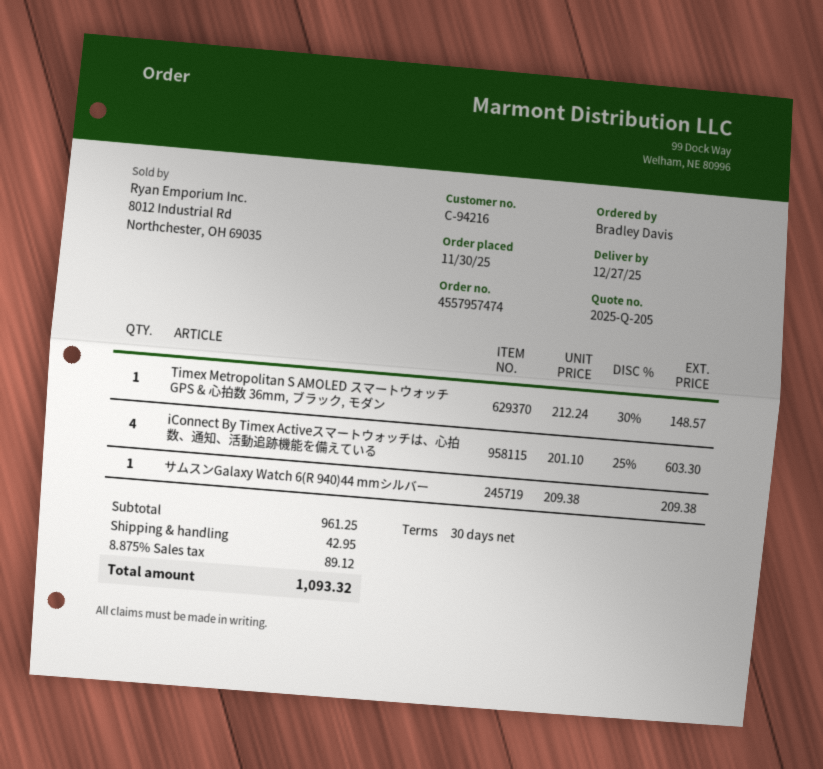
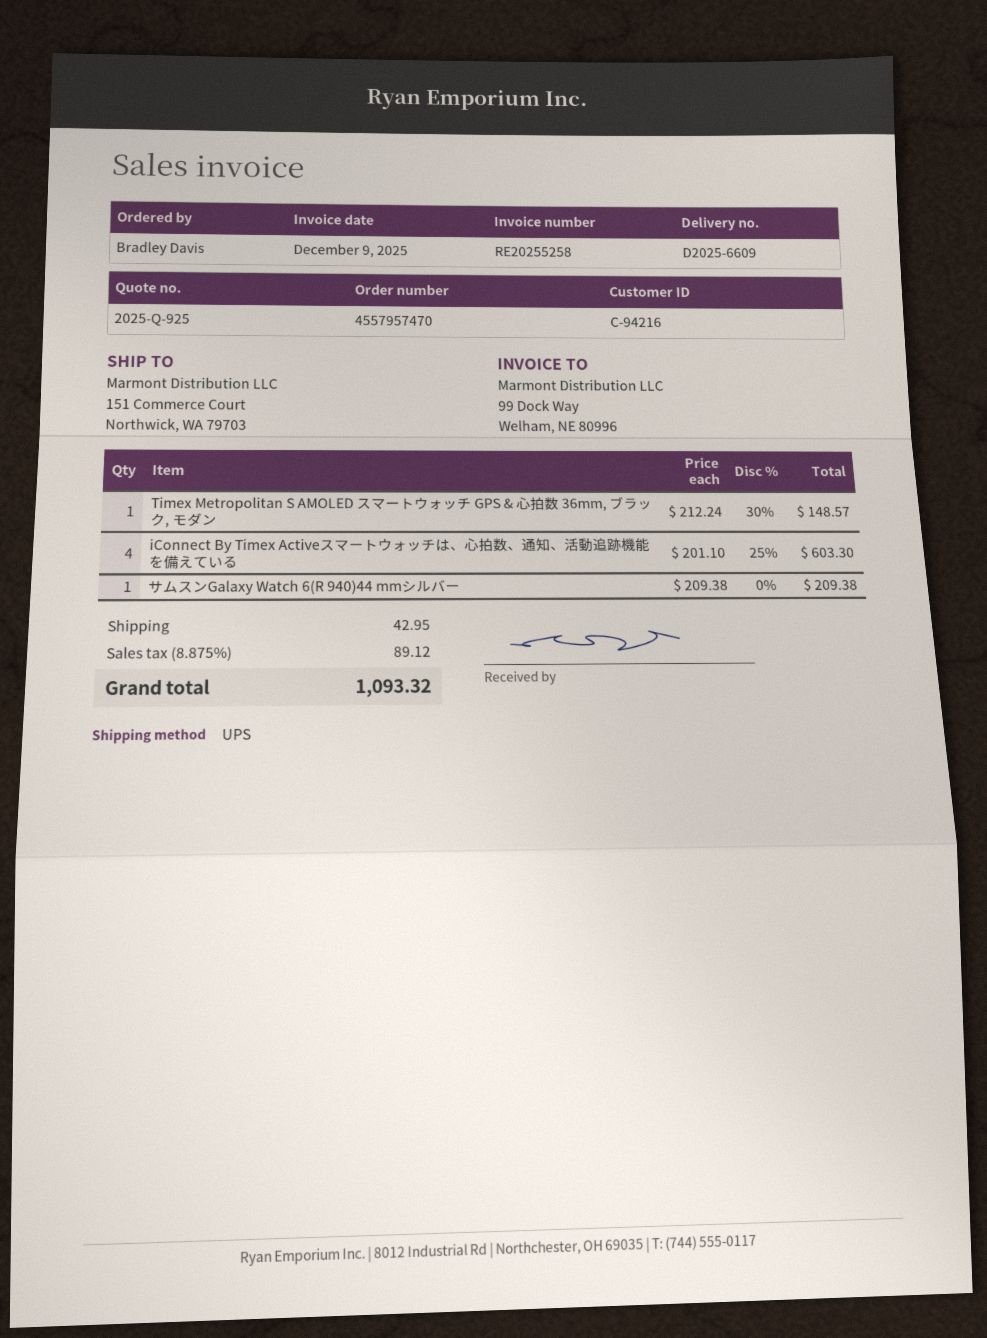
quote number: 2025-Q-205 -> 2025-Q-925
order number: 4557957474 -> 4557957470

